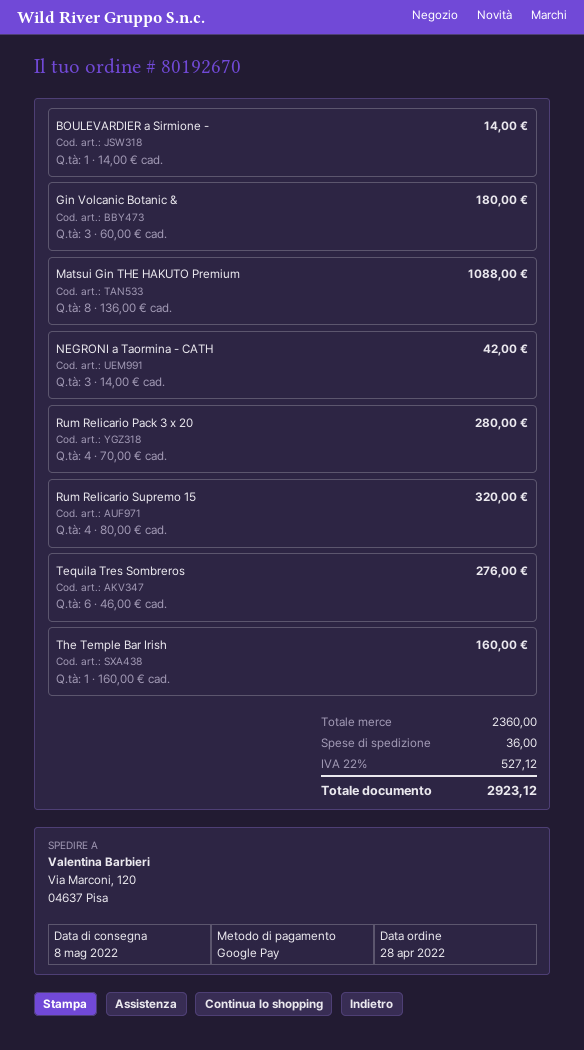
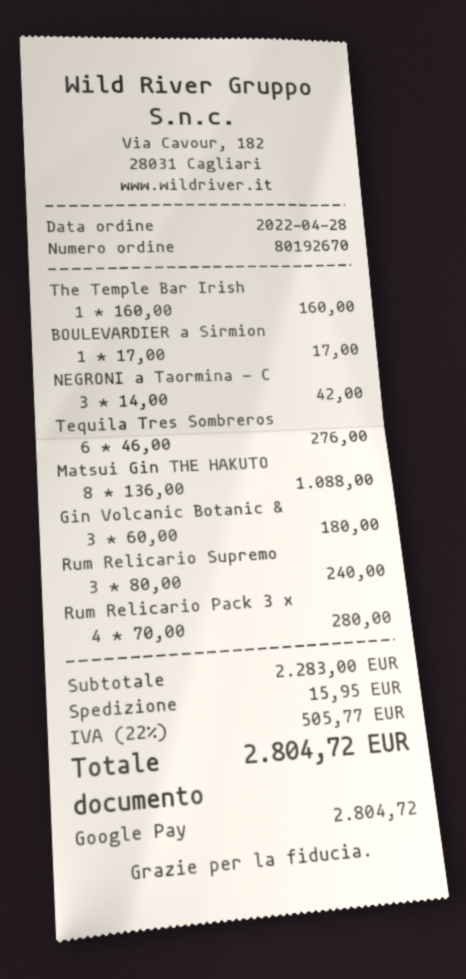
BOULEVARDIER a Sirmione -: 1 x 14.00 = 14.00 -> 1 x 17.00 = 17.00
Rum Relicario Supremo 15: 4 x 80.00 = 320.00 -> 3 x 80.00 = 240.00
subtotal: 2360.00 -> 2283.00
shipping: 36.00 -> 15.95
tax: 22% = 527.12 -> 22% = 505.77
total: 2923.12 -> 2804.72

